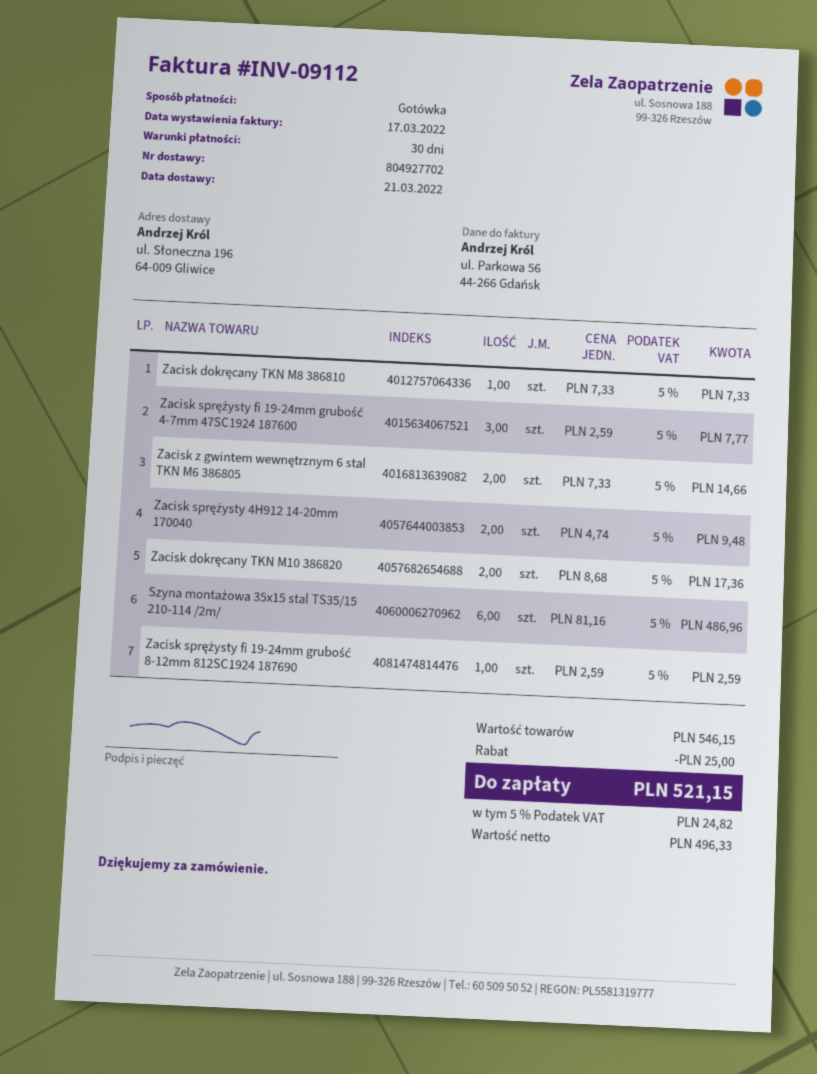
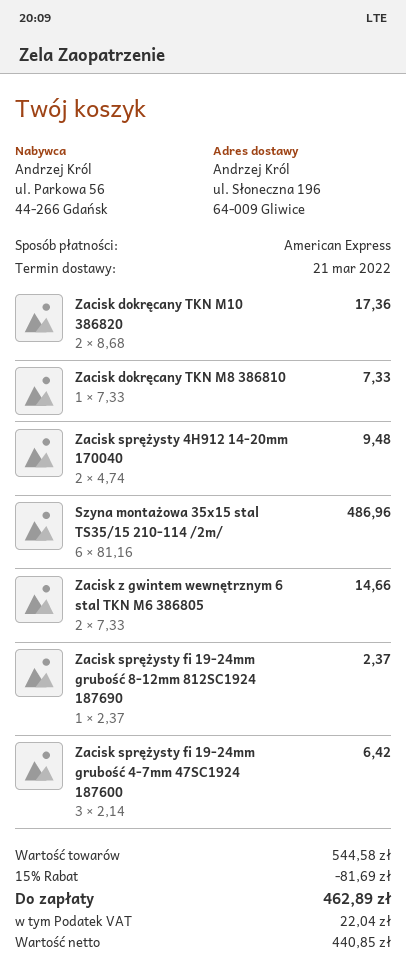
payment method: cash -> American Express
Zacisk sprężysty fi 19-24mm grubość 4-7mm 47SC1924 187600: 3 x 2.59 = 7.77 -> 3 x 2.14 = 6.42
Zacisk sprężysty fi 19-24mm grubość 8-12mm 812SC1924 187690: 1 x 2.59 = 2.59 -> 1 x 2.37 = 2.37
subtotal: 546.15 -> 544.58
discount: 25.00 -> 81.69
net: 496.33 -> 440.85
tax: 24.82 -> 22.04
total: 521.15 -> 462.89

